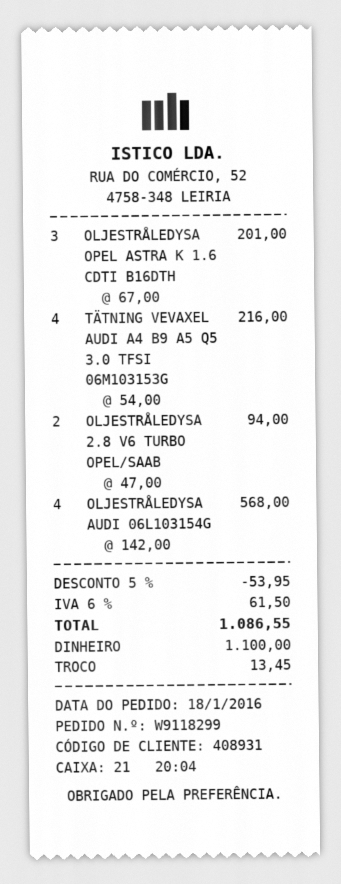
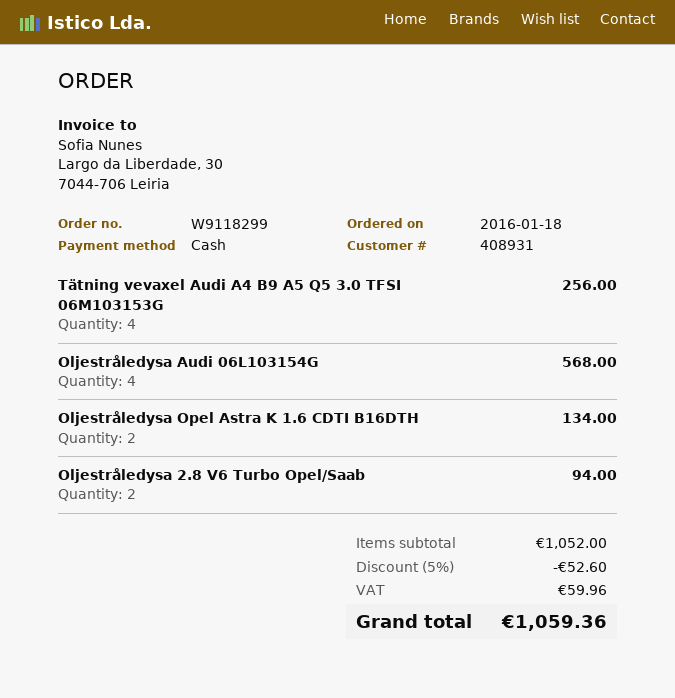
OLJESTRÅLEDYSA OPEL ASTRA K 1.6 CDTI B16DTH: 3 for 201.00 -> 2 for 134.00
TÄTNING VEVAXEL AUDI A4 B9 A5 Q5 3.0 TFSI 06M103153G: 4 for 216.00 -> 4 for 256.00
discount: 5% = 53.95 -> 5% = 52.60
tax: 61.50 -> 59.96
total: 1086.55 -> 1059.36

